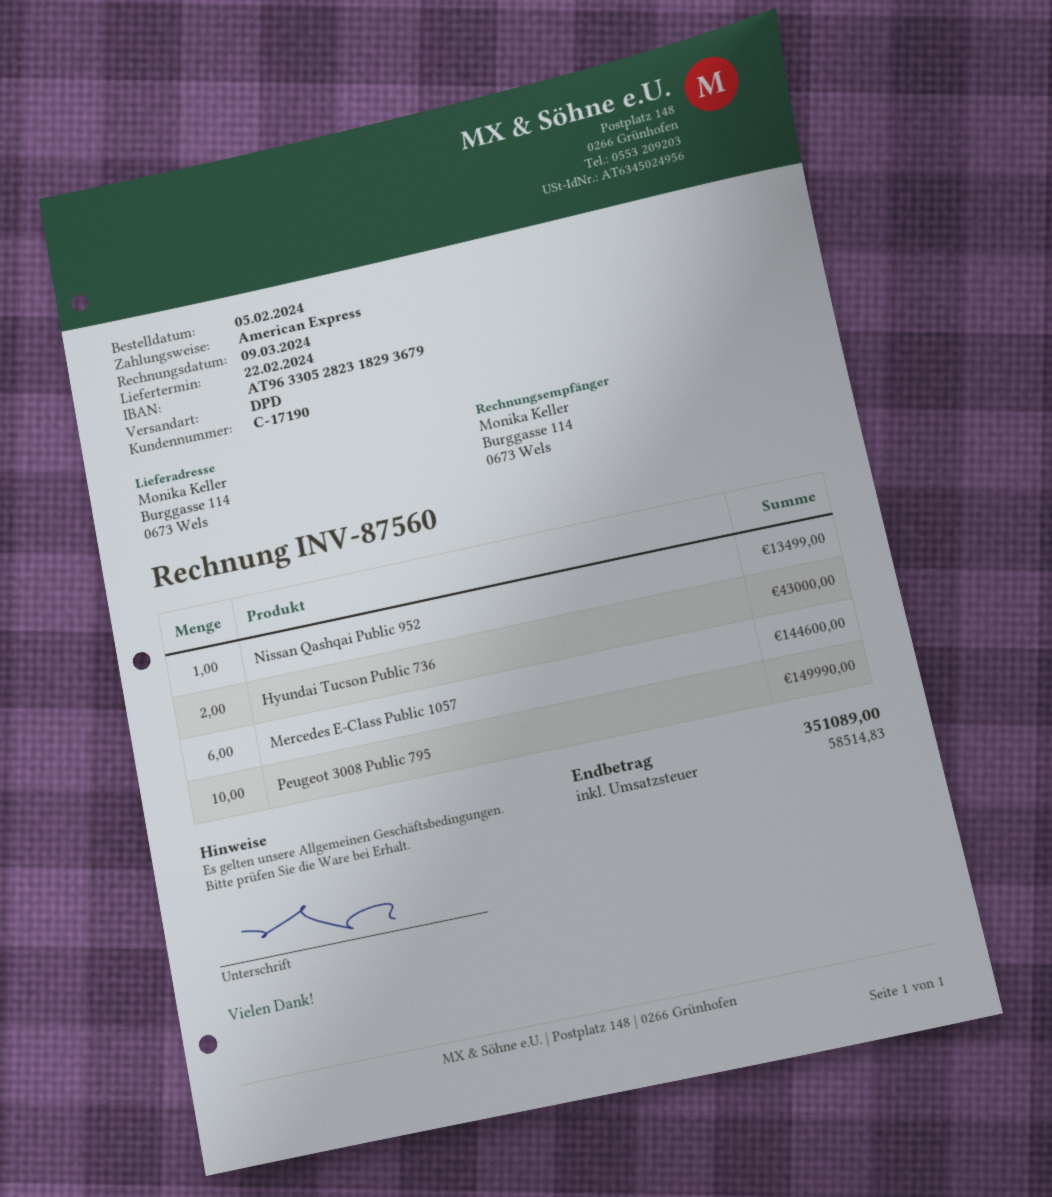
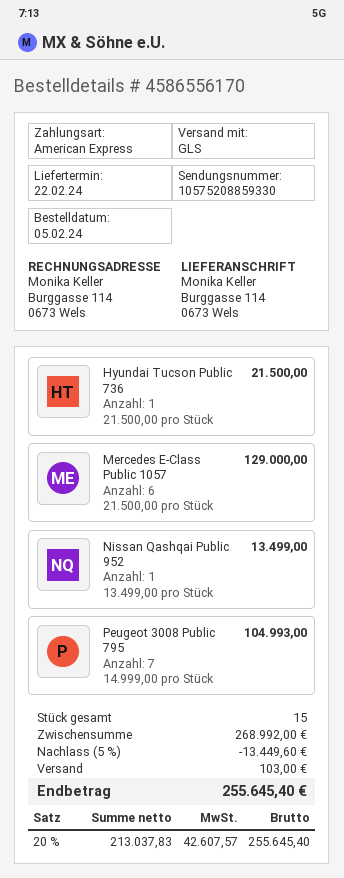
shipping method: DPD -> GLS
Hyundai Tucson Public 736: 2 for 43000.00 -> 1 for 21500.00
Mercedes E-Class Public 1057: 6 for 144600.00 -> 6 for 129000.00
Peugeot 3008 Public 795: 10 for 149990.00 -> 7 for 104993.00
discount: none -> 5% = 13449.60
shipping: none -> 103.00
tax: 58514.83 -> 42607.57
total: 351089.00 -> 255645.40

